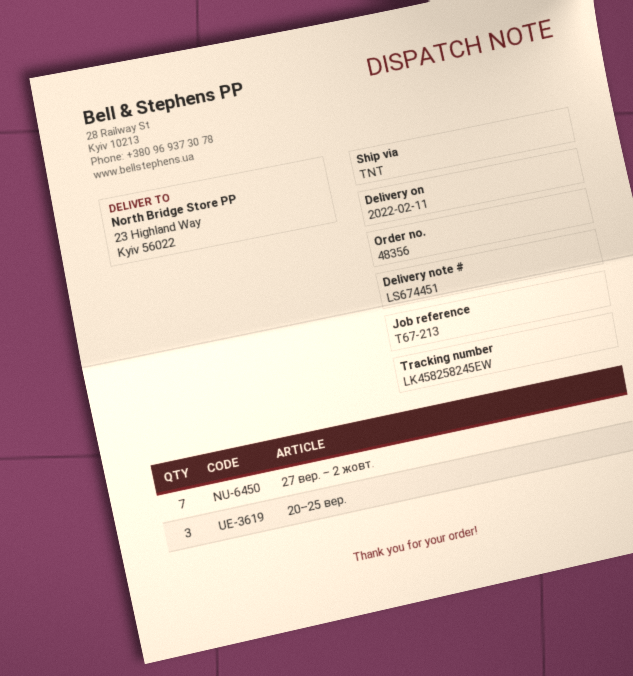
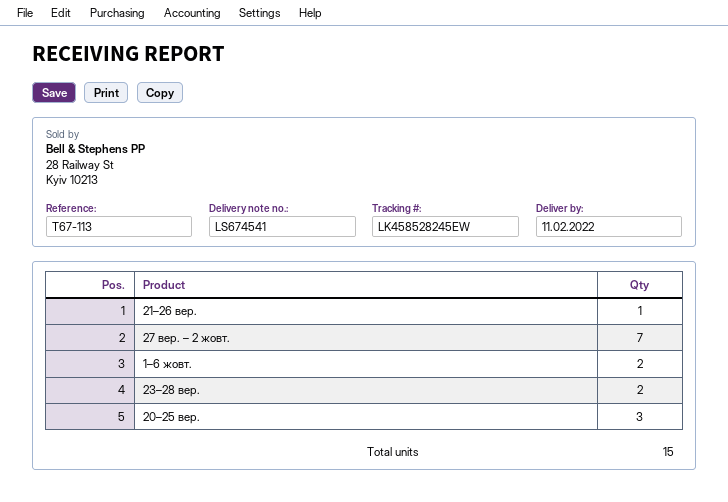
delivery note number: LS674451 -> LS674541
reference: T67-213 -> T67-113
tracking number: LK458258245EW -> LK458528245EW
21–26 вер.: none -> 1
1–6 жовт.: none -> 2
23–28 вер.: none -> 2

